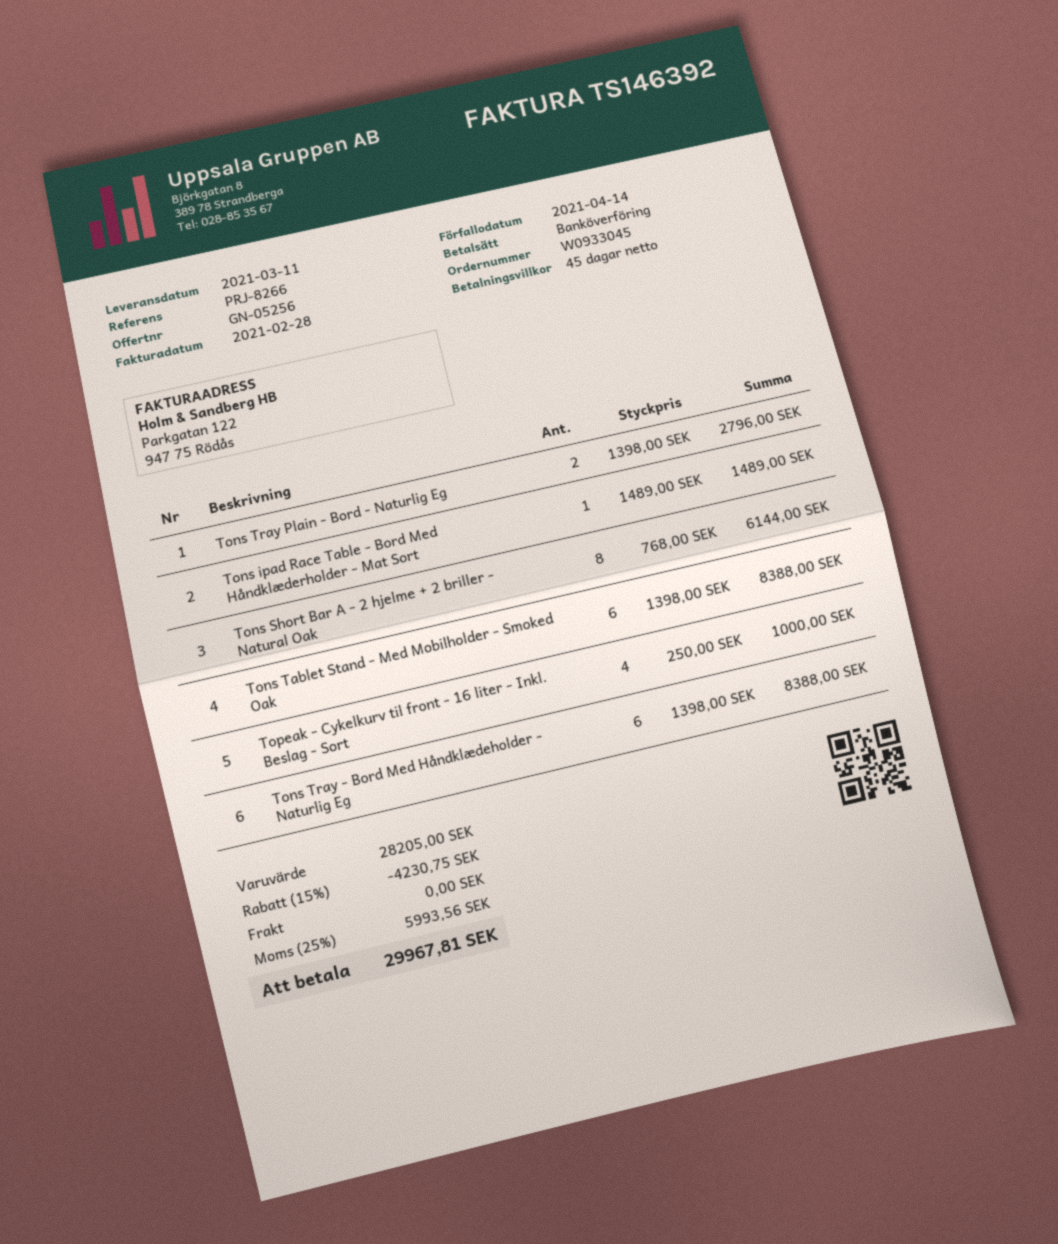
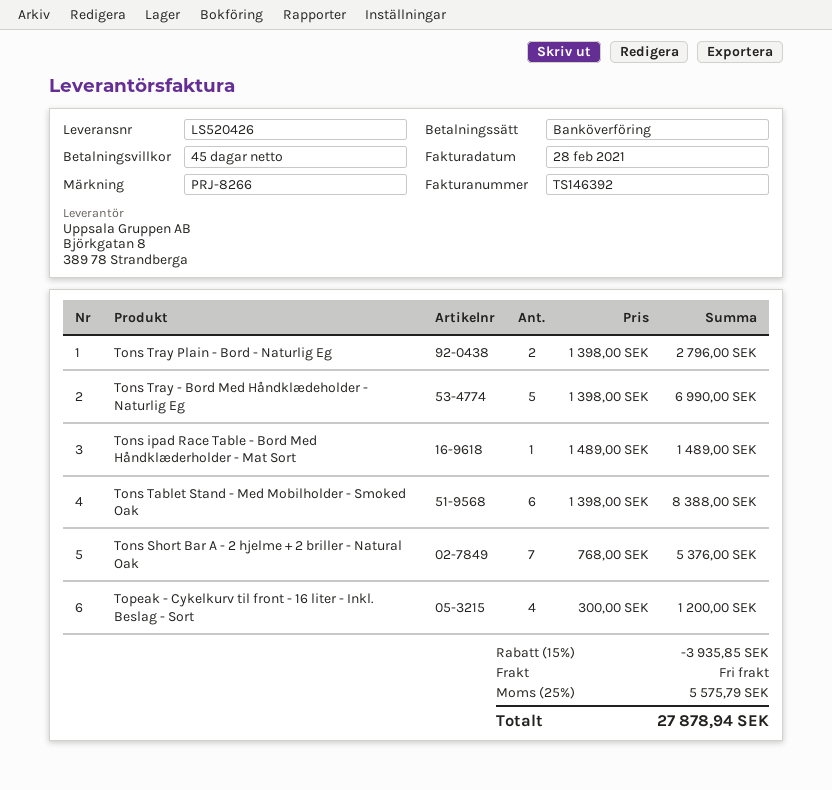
Tons Short Bar A - 2 hjelme + 2 briller - Natural Oak: 8 x 768.00 = 6144.00 -> 7 x 768.00 = 5376.00
Topeak - Cykelkurv til front - 16 liter - Inkl. Beslag - Sort: 4 x 250.00 = 1000.00 -> 4 x 300.00 = 1200.00
Tons Tray - Bord Med Håndklædeholder - Naturlig Eg: 6 x 1398.00 = 8388.00 -> 5 x 1398.00 = 6990.00
discount: 15% = 4230.75 -> 15% = 3935.85
tax: 25% = 5993.56 -> 25% = 5575.79
total: 29967.81 -> 27878.94

